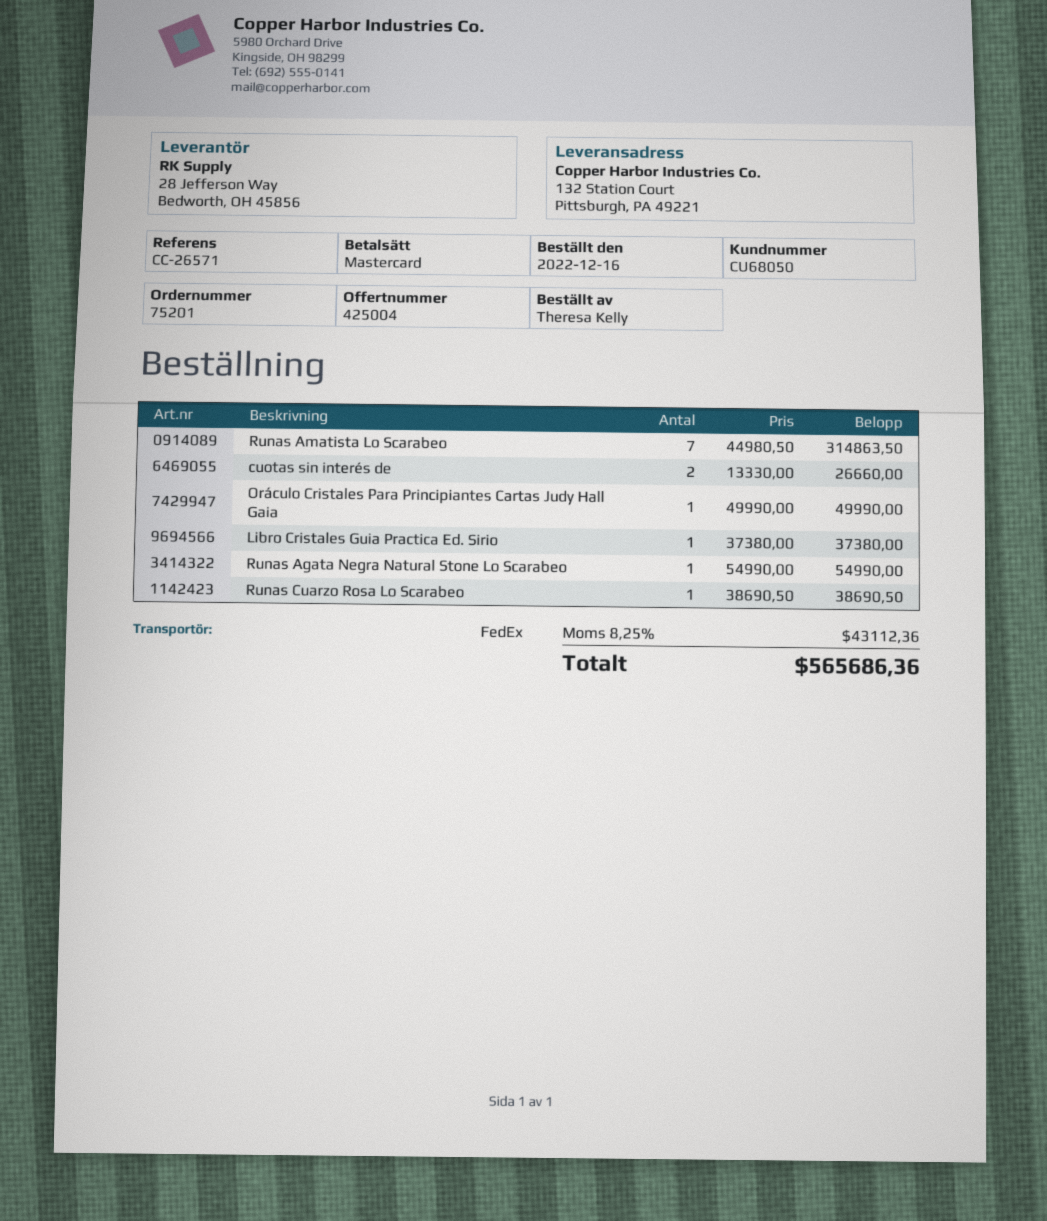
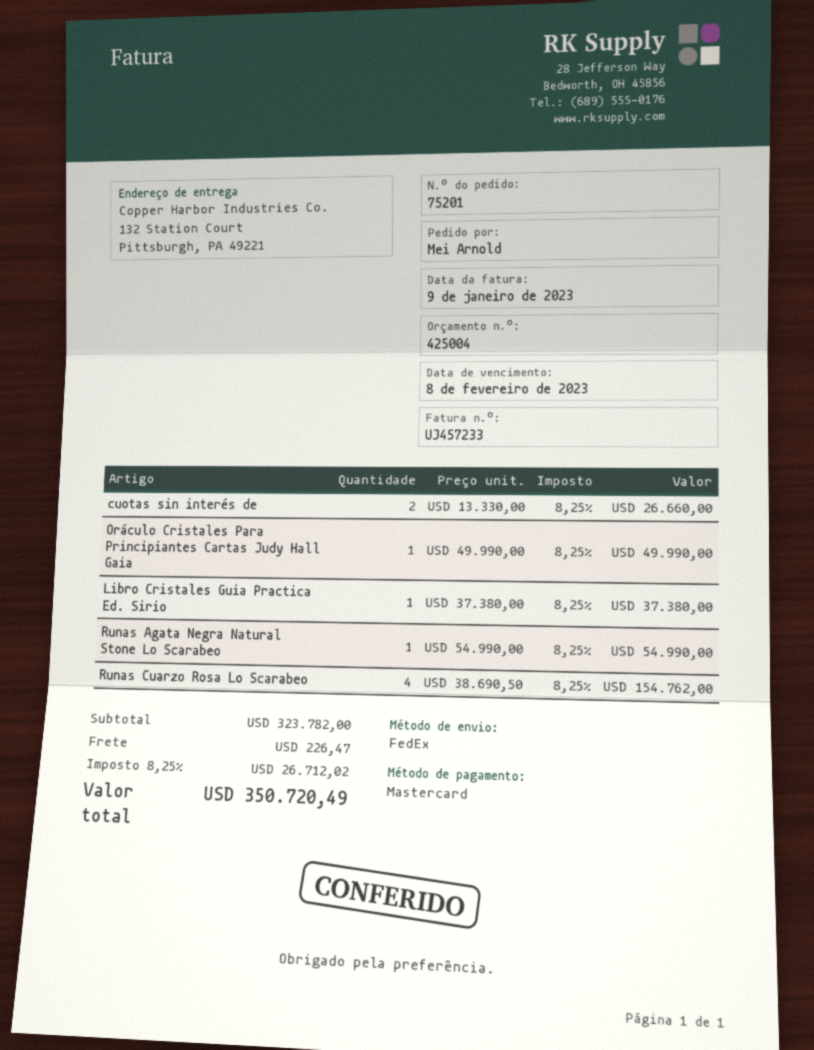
ordered by: Theresa Kelly -> Mei Arnold
Runas Amatista Lo Scarabeo: 7 x 44980.50 = 314863.50 -> none
Runas Cuarzo Rosa Lo Scarabeo: 1 x 38690.50 = 38690.50 -> 4 x 38690.50 = 154762.00
shipping: none -> 226.47
tax: 8.25% = 43112.36 -> 8.25% = 26712.02
total: 565686.36 -> 350720.49

